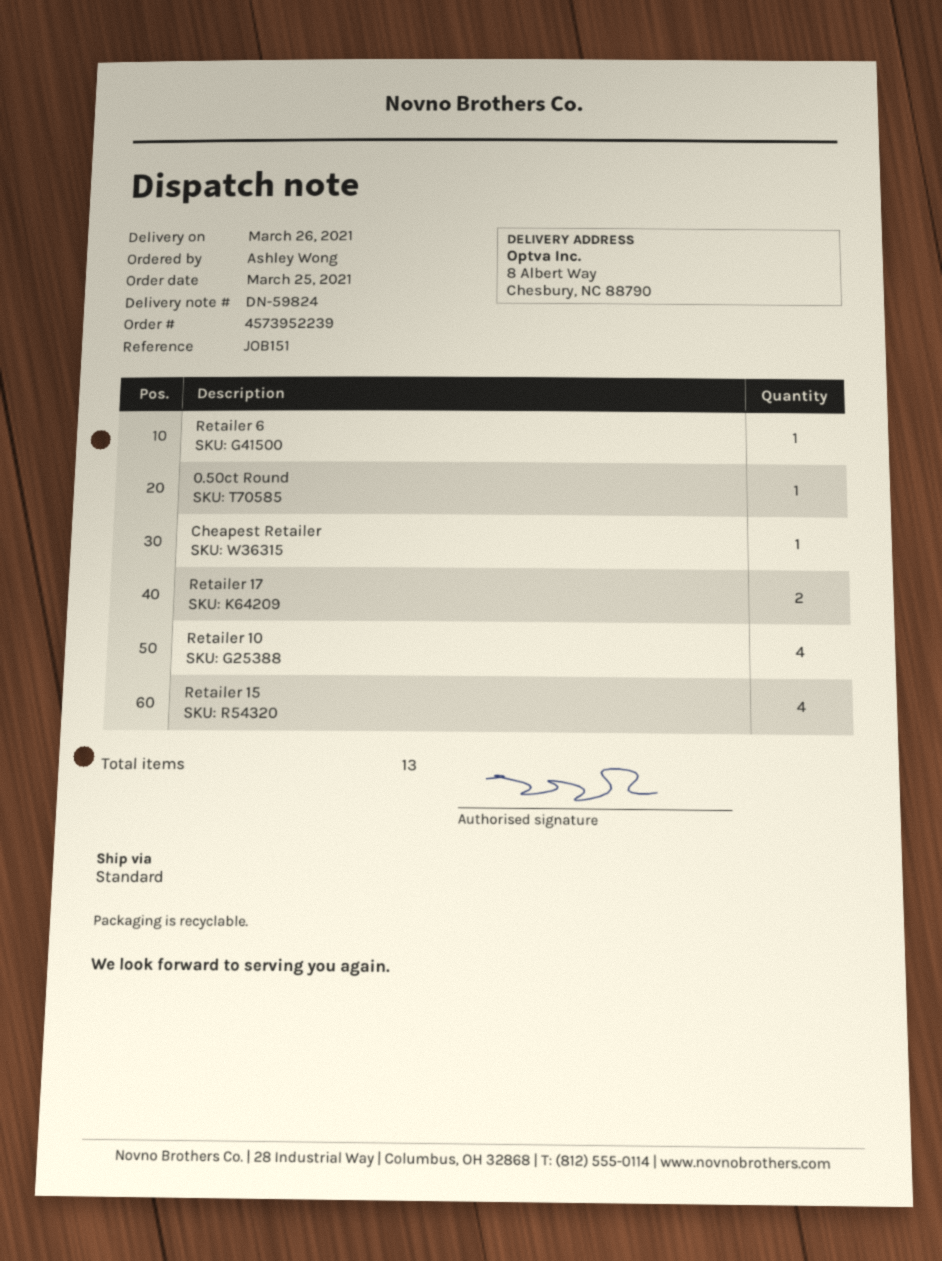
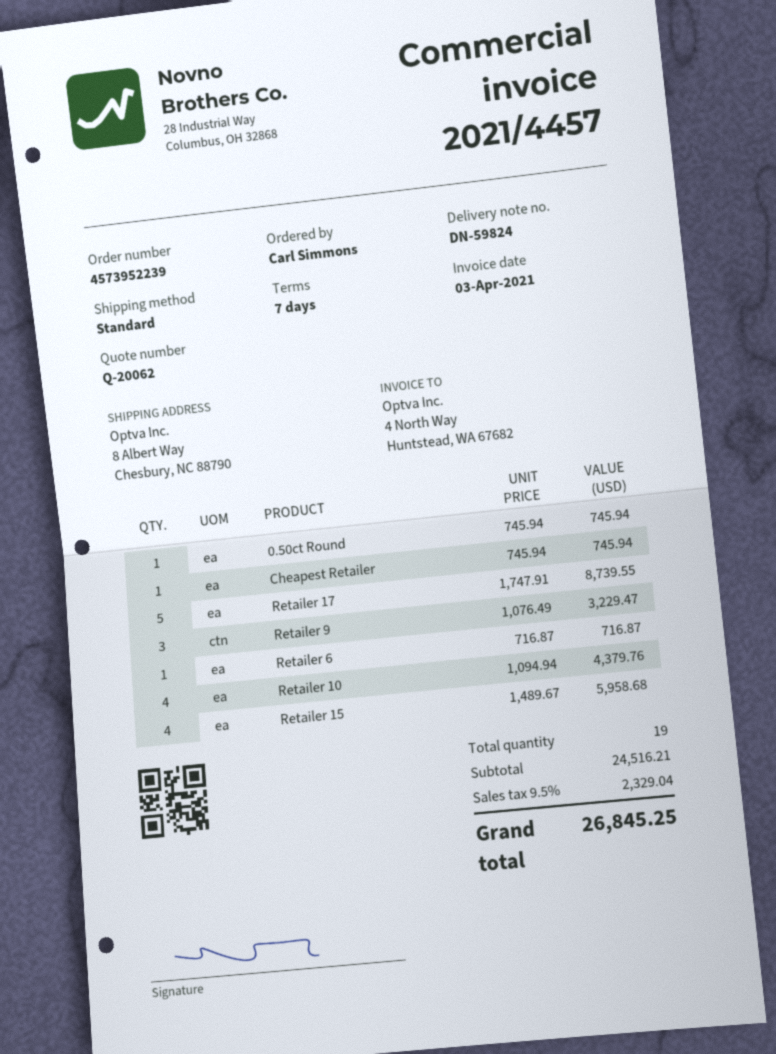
ordered by: Ashley Wong -> Carl Simmons
Retailer 17: 2 -> 5
Retailer 9: none -> 3
total quantity: 13 -> 19

